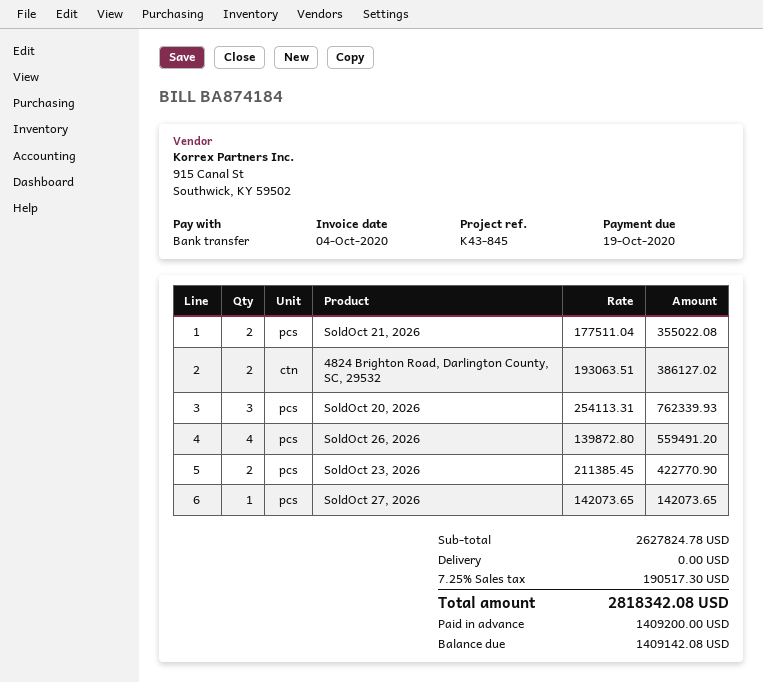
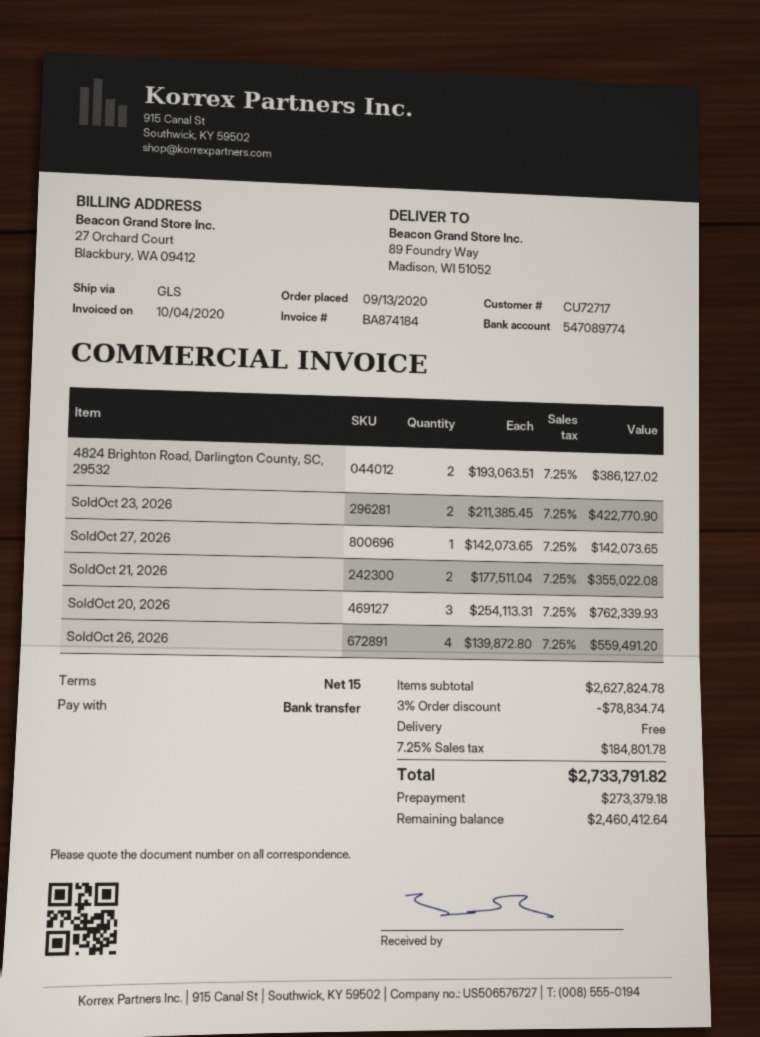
discount: none -> 3% = 78834.74
tax: 7.25% = 190517.30 -> 7.25% = 184801.78
total: 2818342.08 -> 2733791.82
deposit: 1409200.00 -> 273379.18
balance: 1409142.08 -> 2460412.64

